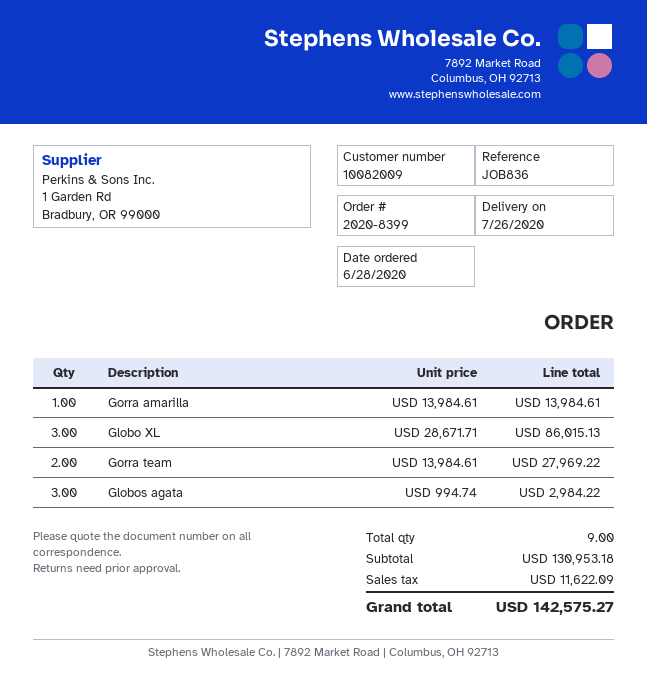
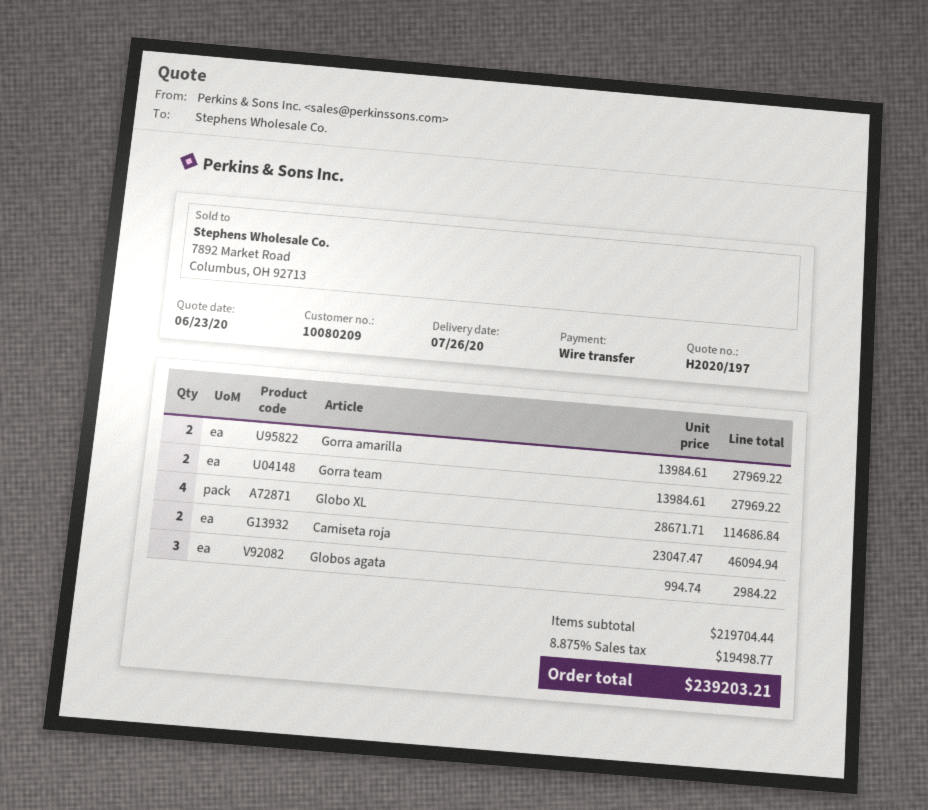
customer number: 10082009 -> 10080209
Gorra amarilla: 1 x 13984.61 = 13984.61 -> 2 x 13984.61 = 27969.22
Globo XL: 3 x 28671.71 = 86015.13 -> 4 x 28671.71 = 114686.84
Camiseta roja: none -> 2 x 23047.47 = 46094.94
subtotal: 130953.18 -> 219704.44
tax: 11622.09 -> 19498.77
total: 142575.27 -> 239203.21

